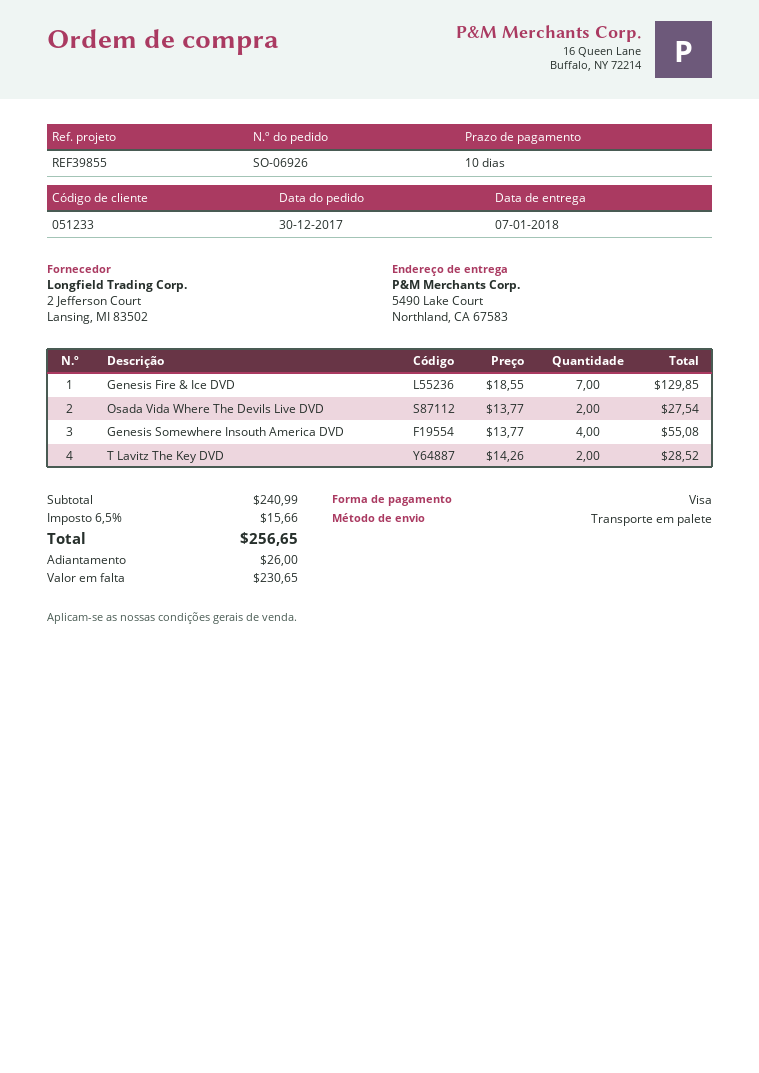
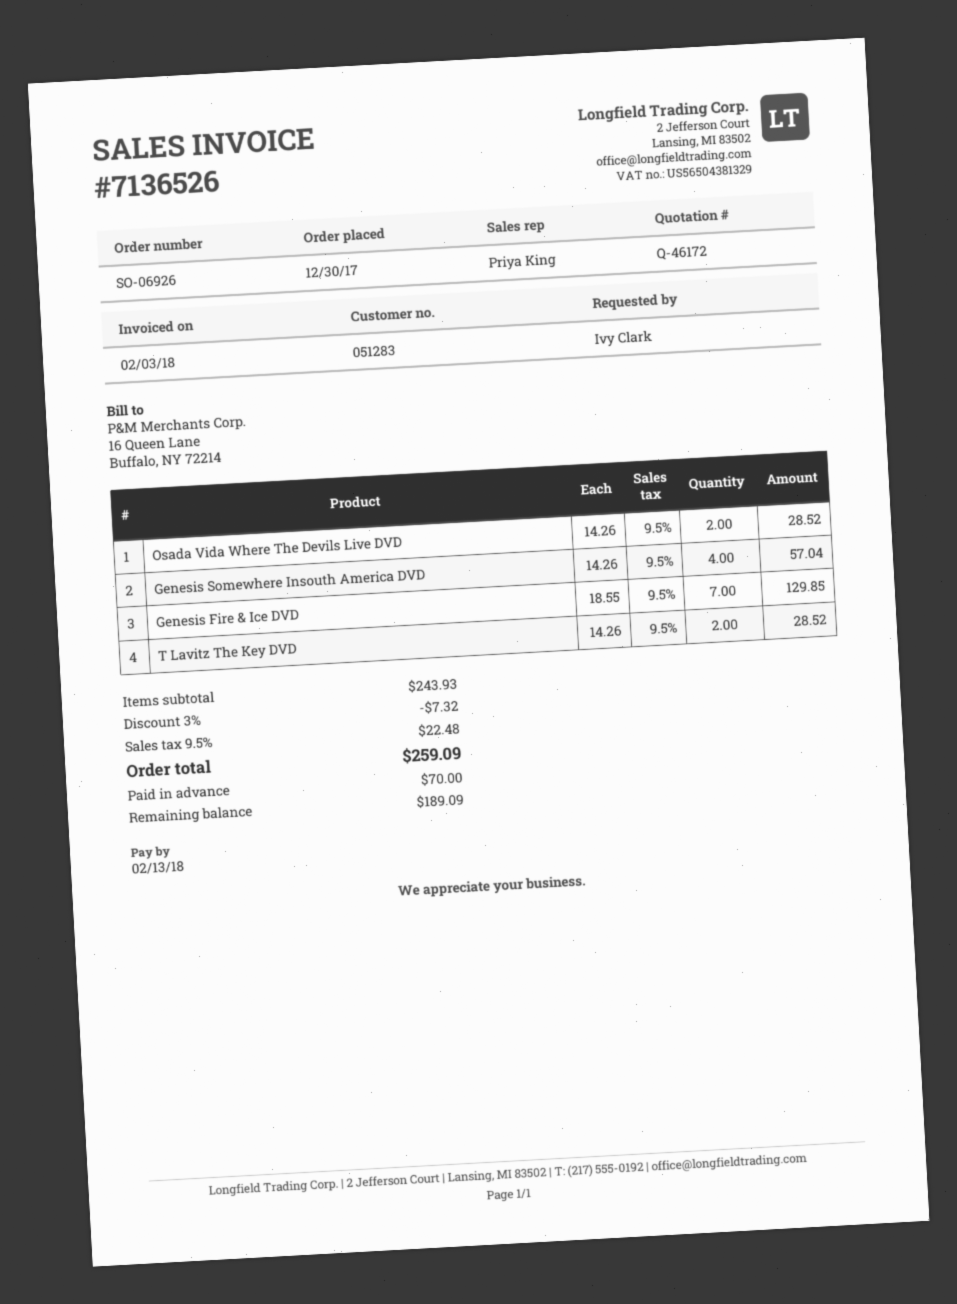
customer number: 051233 -> 051283
Osada Vida Where The Devils Live DVD: 2 x 13.77 = 27.54 -> 2 x 14.26 = 28.52
Genesis Somewhere Insouth America DVD: 4 x 13.77 = 55.08 -> 4 x 14.26 = 57.04
subtotal: 240.99 -> 243.93
discount: none -> 3% = 7.32
tax: 6.5% = 15.66 -> 9.5% = 22.48
total: 256.65 -> 259.09
deposit: 26.00 -> 70.00
balance: 230.65 -> 189.09

